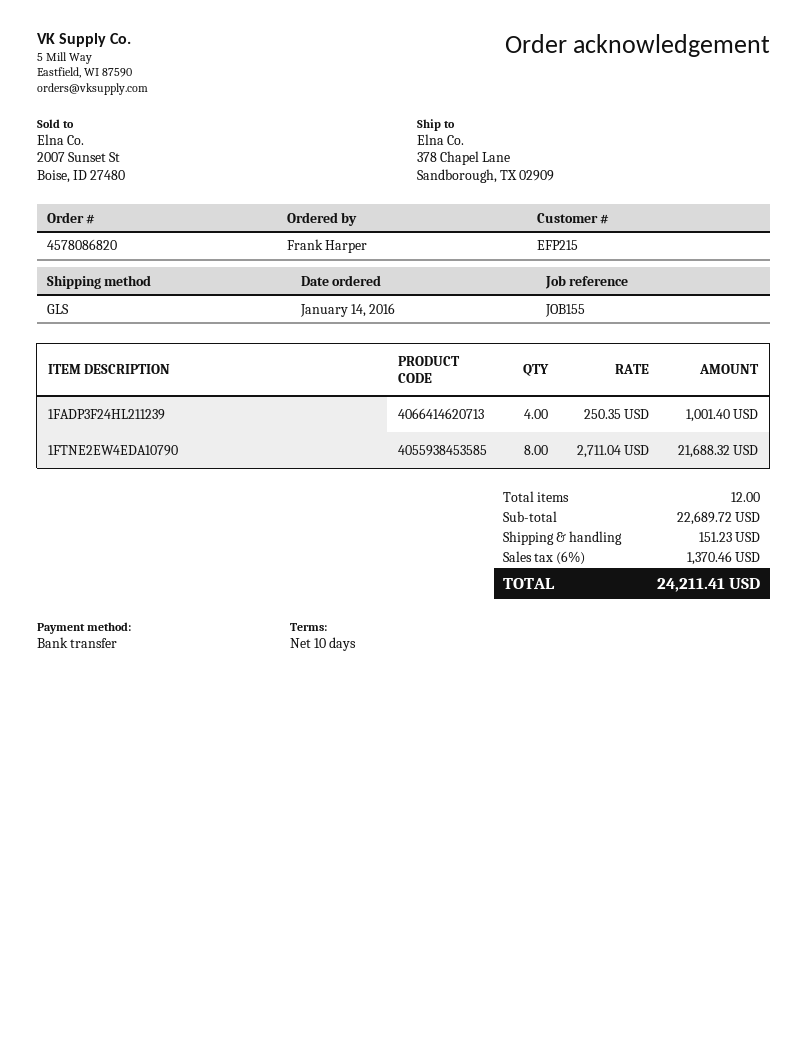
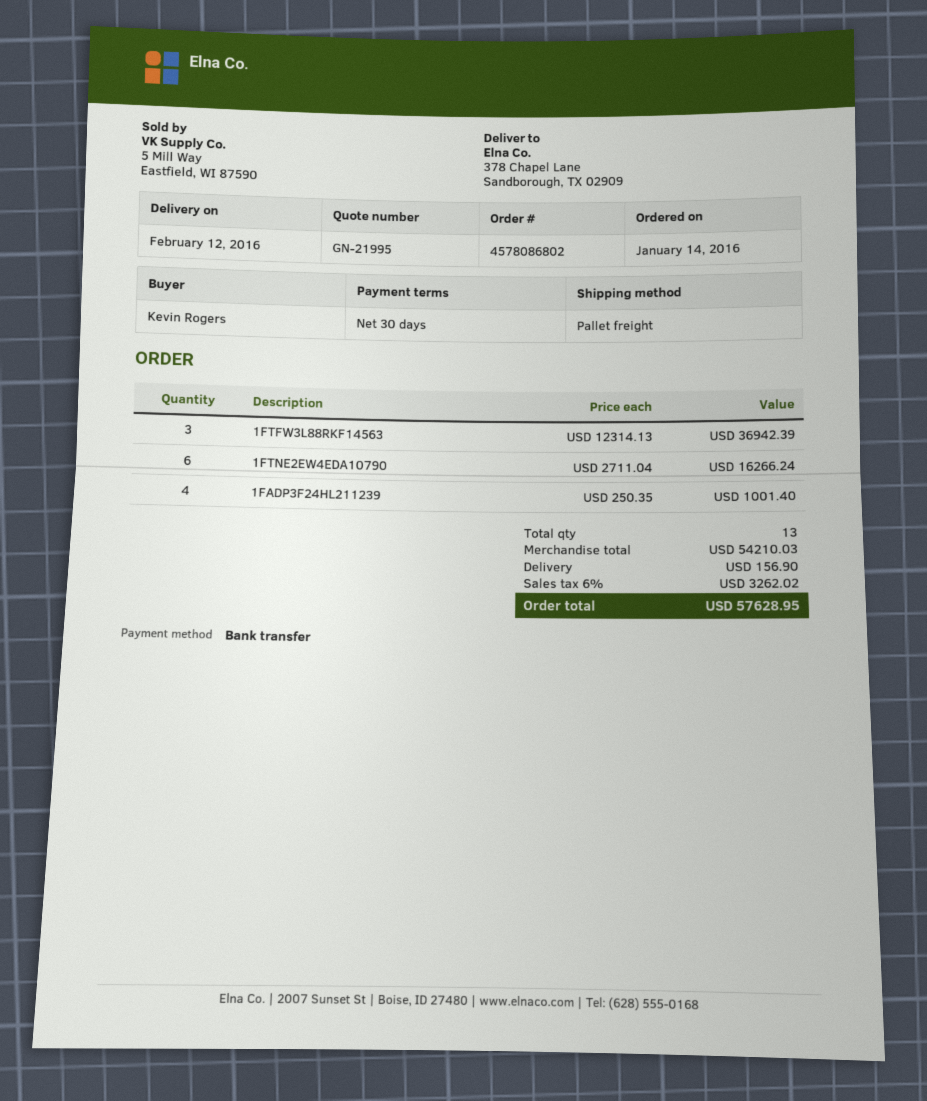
order number: 4578086820 -> 4578086802
payment terms: 10 days -> 30 days
ordered by: Frank Harper -> Kevin Rogers
shipping method: GLS -> pallet freight
1FTNE2EW4EDA10790: 8 x 2711.04 = 21688.32 -> 6 x 2711.04 = 16266.24
1FTFW3L88RKF14563: none -> 3 x 12314.13 = 36942.39
total quantity: 12 -> 13
subtotal: 22689.72 -> 54210.03
shipping: 151.23 -> 156.90
tax: 6% = 1370.46 -> 6% = 3262.02
total: 24211.41 -> 57628.95

